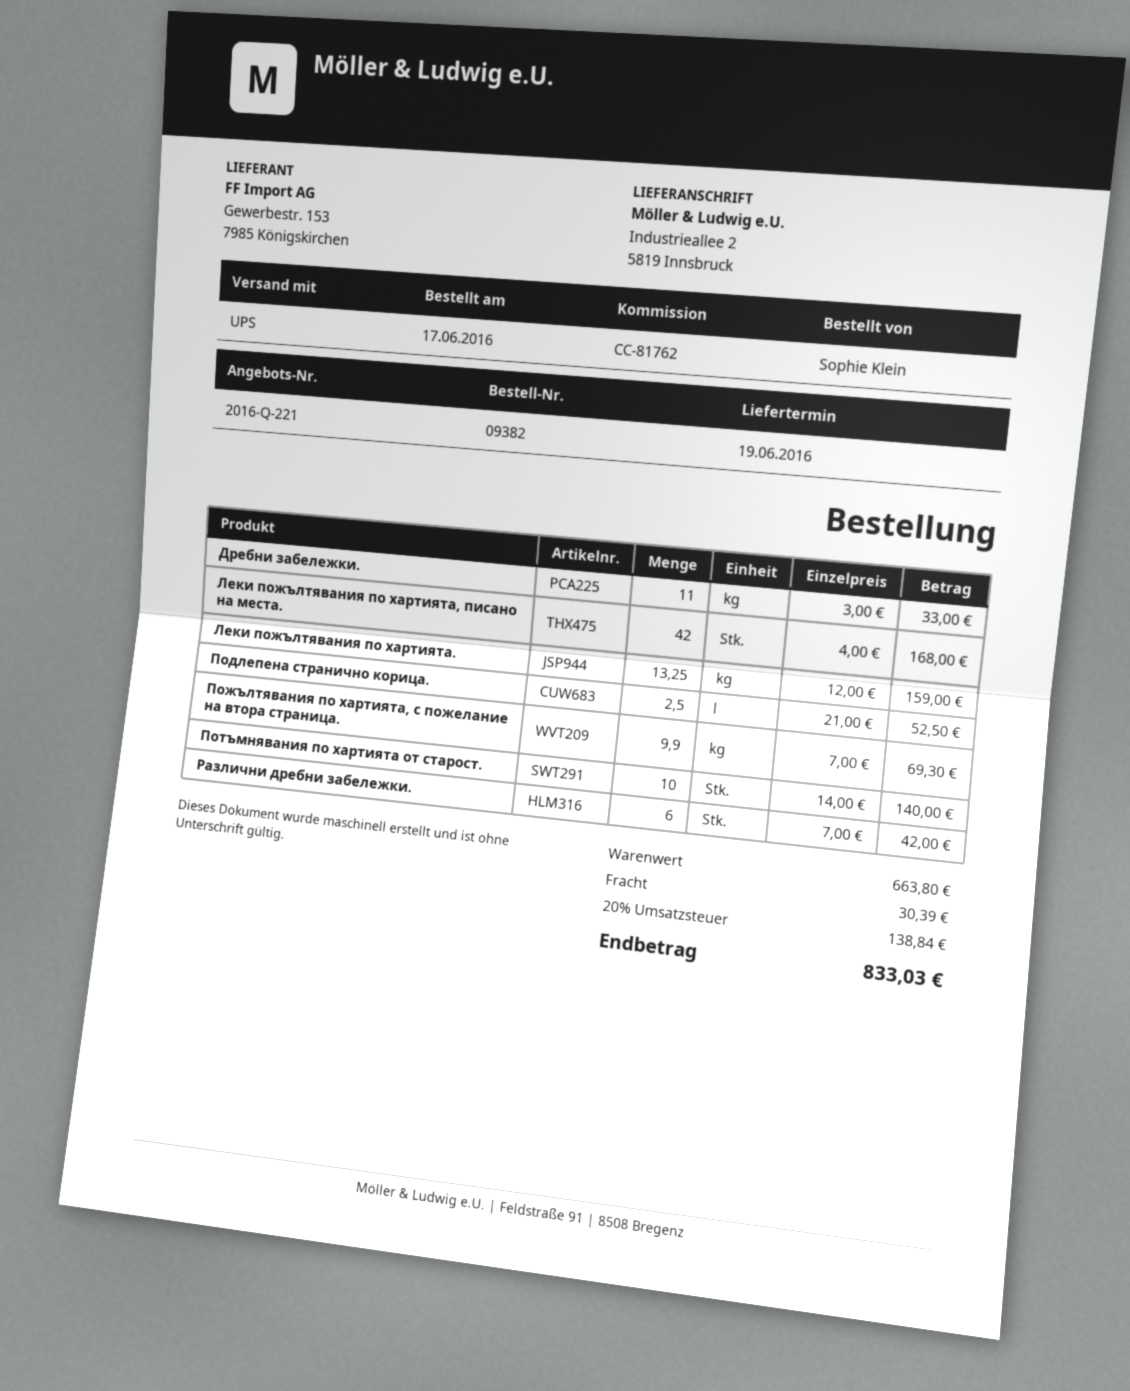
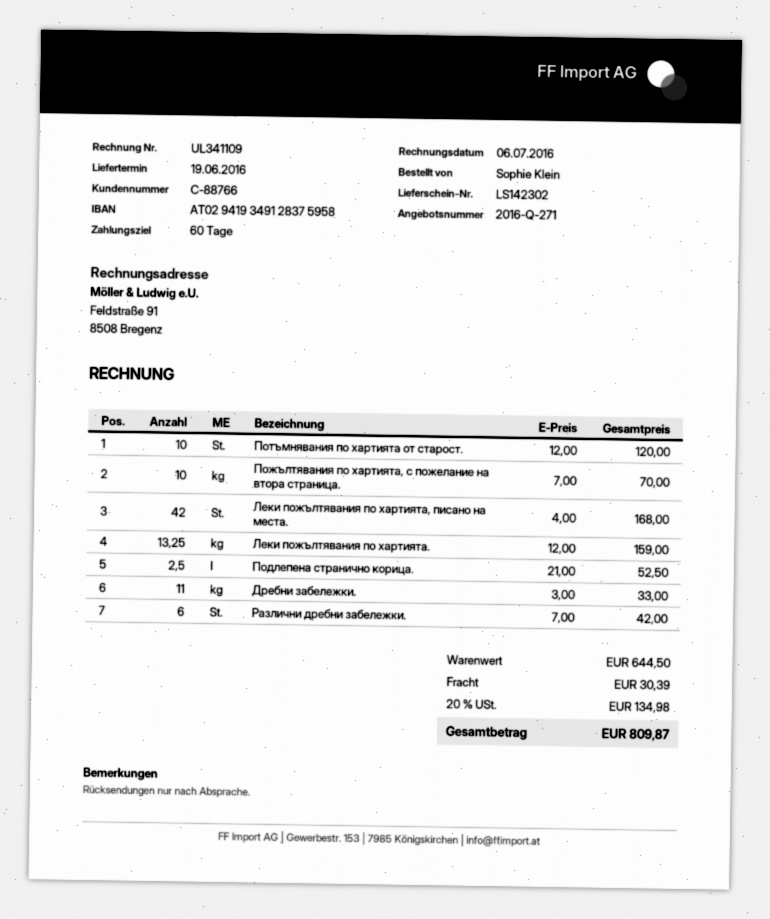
quote number: 2016-Q-221 -> 2016-Q-271
Пожълтявания по хартията, с пожелание на втора страница.: 9.9 x 7.00 = 69.30 -> 10 x 7.00 = 70.00
Потъмнявания по хартията от старост.: 10 x 14.00 = 140.00 -> 10 x 12.00 = 120.00
subtotal: 663.80 -> 644.50
tax: 20% = 138.84 -> 20% = 134.98
total: 833.03 -> 809.87

